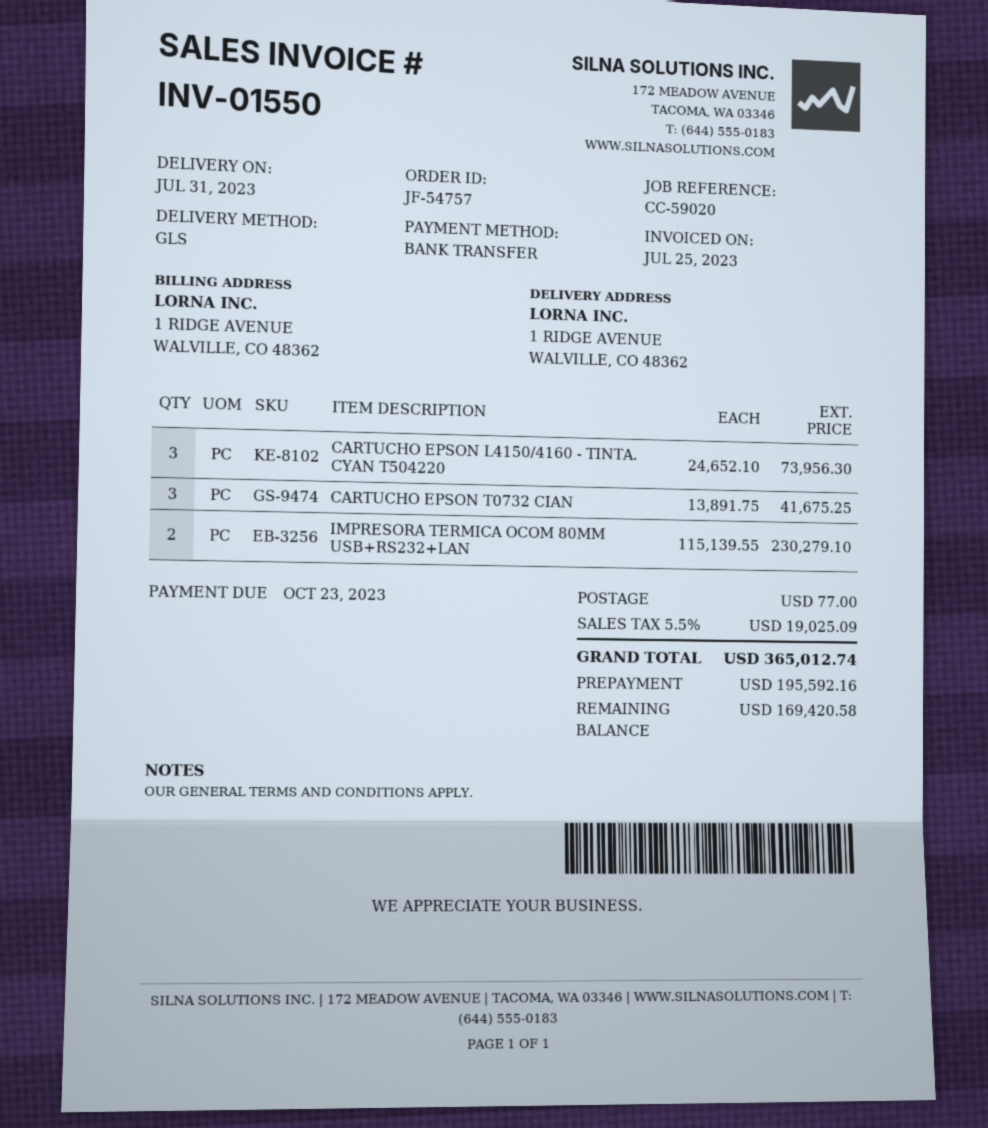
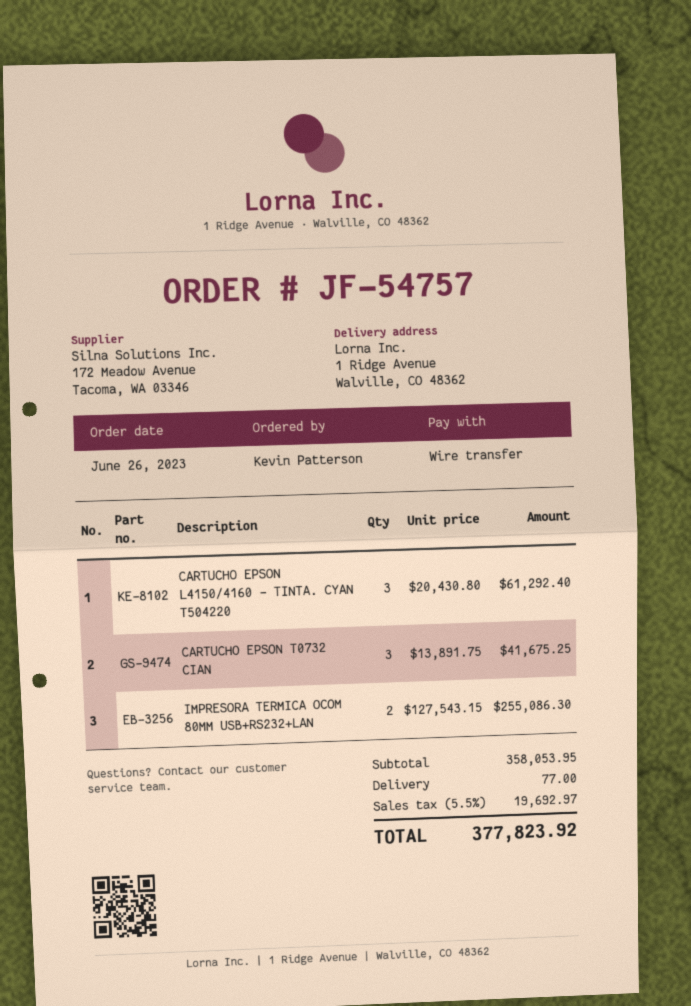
CARTUCHO EPSON L4150/4160 - TINTA. CYAN T504220: 3 x 24652.10 = 73956.30 -> 3 x 20430.80 = 61292.40
IMPRESORA TERMICA OCOM 80MM USB+RS232+LAN: 2 x 115139.55 = 230279.10 -> 2 x 127543.15 = 255086.30
tax: 5.5% = 19025.09 -> 5.5% = 19692.97
total: 365012.74 -> 377823.92

